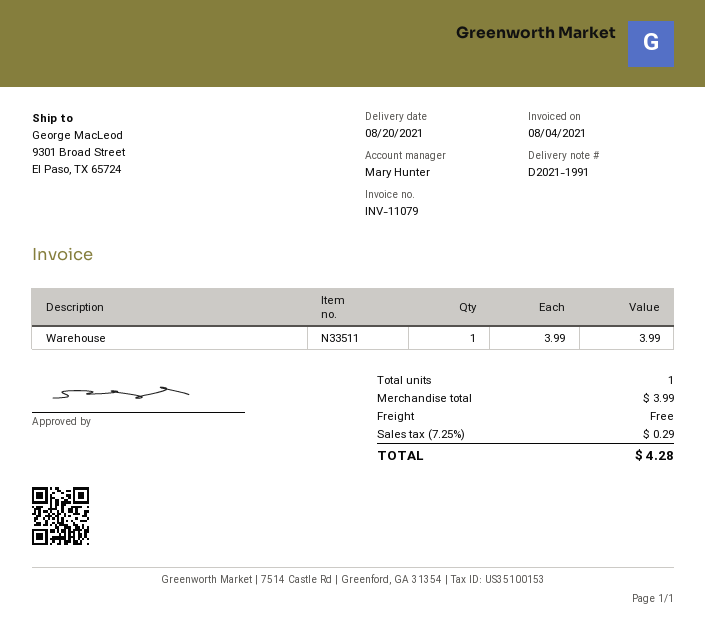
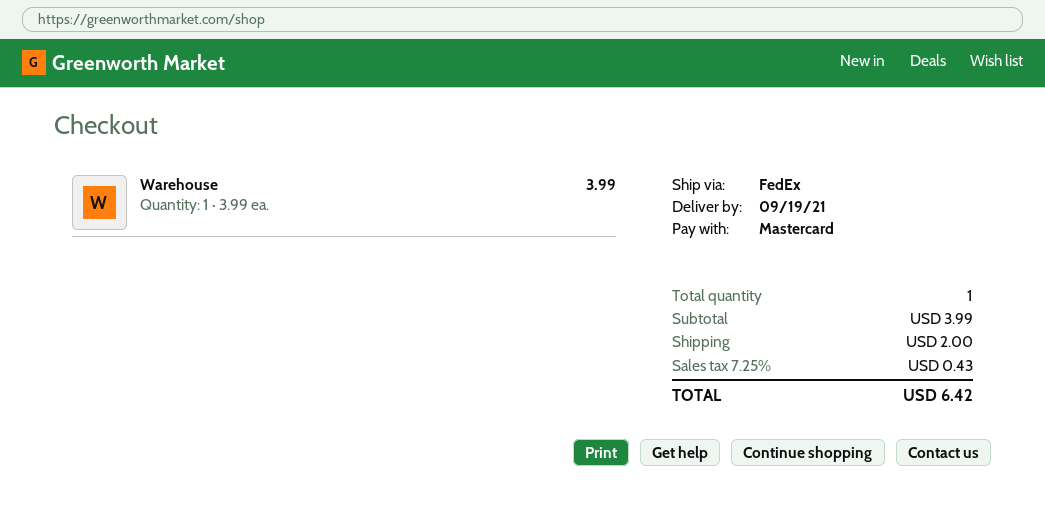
delivery date: 2021-08-20 -> 2021-09-19
shipping: 0.00 -> 2.00
tax: 7.25% = 0.29 -> 7.25% = 0.43
total: 4.28 -> 6.42

